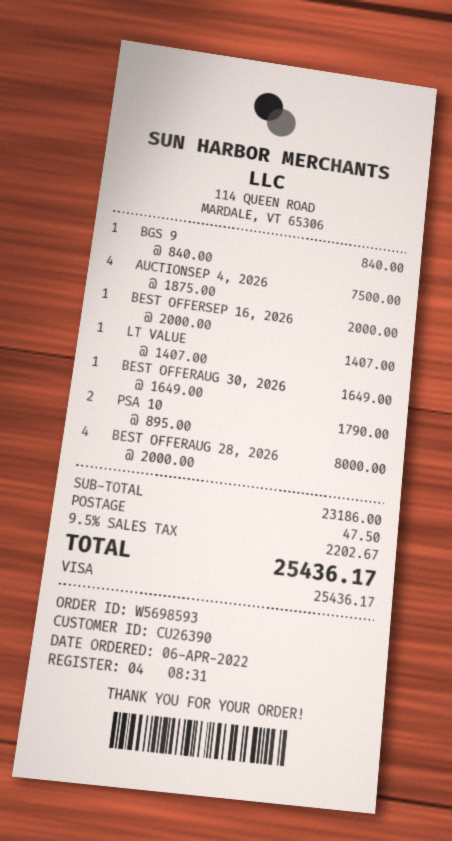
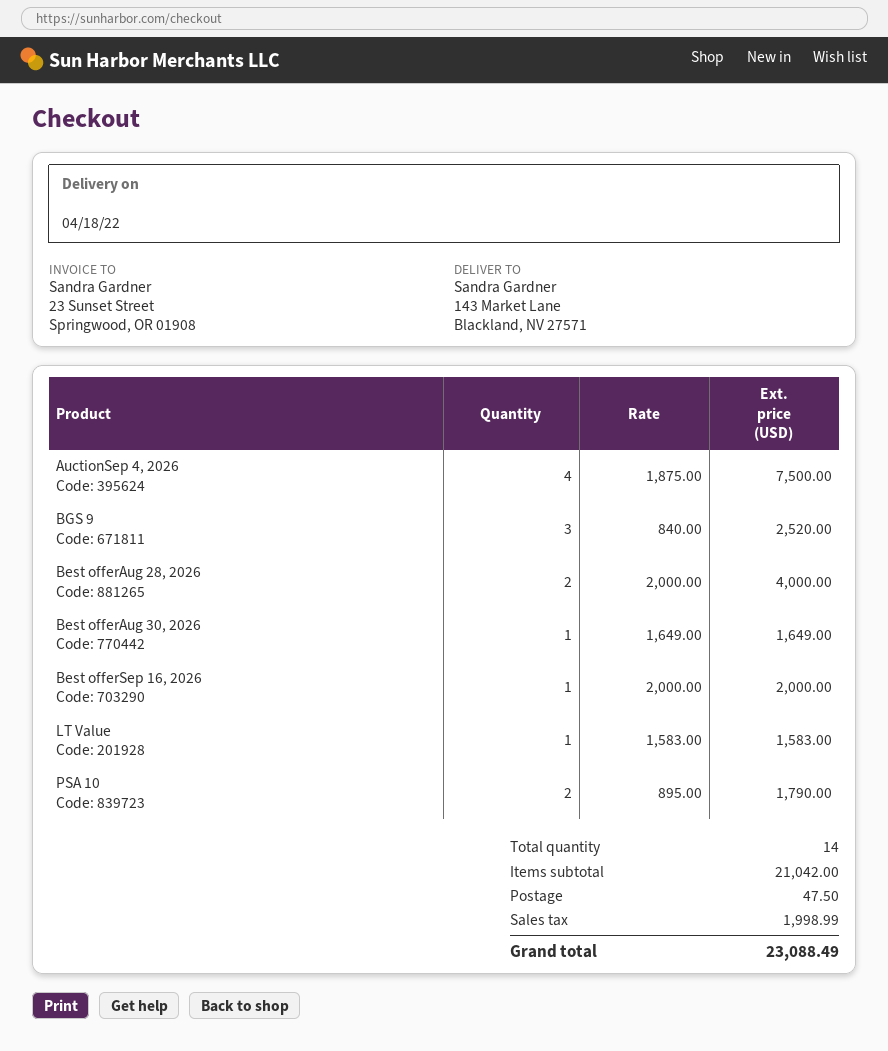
BGS 9: 1 x 840.00 = 840.00 -> 3 x 840.00 = 2520.00
LT VALUE: 1 x 1407.00 = 1407.00 -> 1 x 1583.00 = 1583.00
BEST OFFERAUG 28, 2026: 4 x 2000.00 = 8000.00 -> 2 x 2000.00 = 4000.00
subtotal: 23186.00 -> 21042.00
tax: 2202.67 -> 1998.99
total: 25436.17 -> 23088.49

